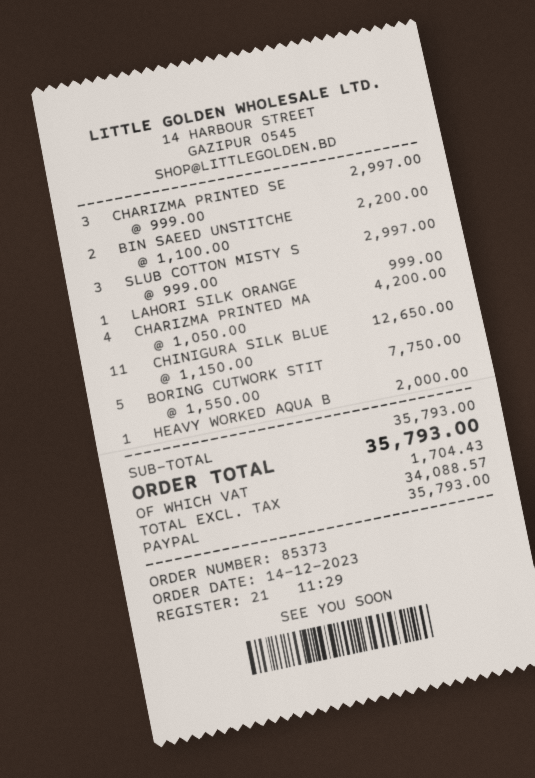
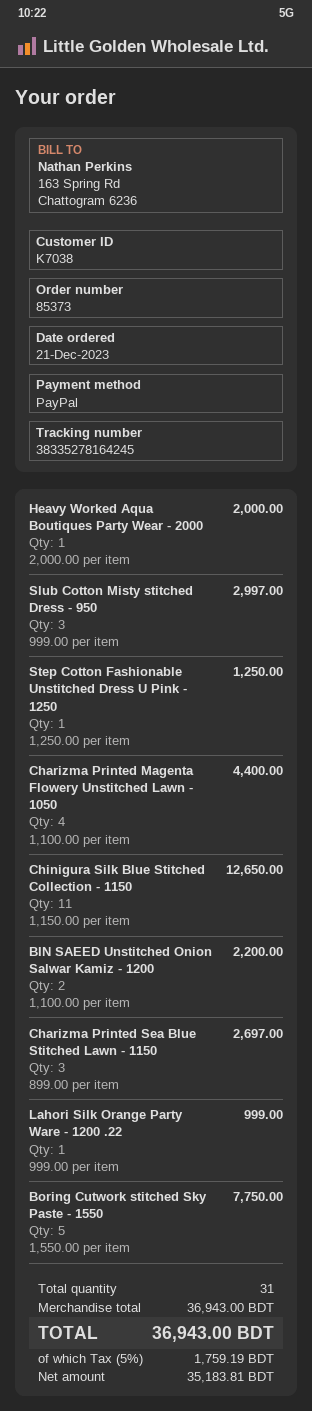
order date: 2023-12-14 -> 2023-12-21
CHARIZMA PRINTED SE: 3 x 999.00 = 2997.00 -> 3 x 899.00 = 2697.00
CHARIZMA PRINTED MA: 4 x 1050.00 = 4200.00 -> 4 x 1100.00 = 4400.00
Step Cotton Fashionable Unstitched Dress U Pink - 1250: none -> 1 x 1250.00 = 1250.00
subtotal: 35793.00 -> 36943.00
net: 34088.57 -> 35183.81
tax: 1704.43 -> 1759.19
total: 35793.00 -> 36943.00

